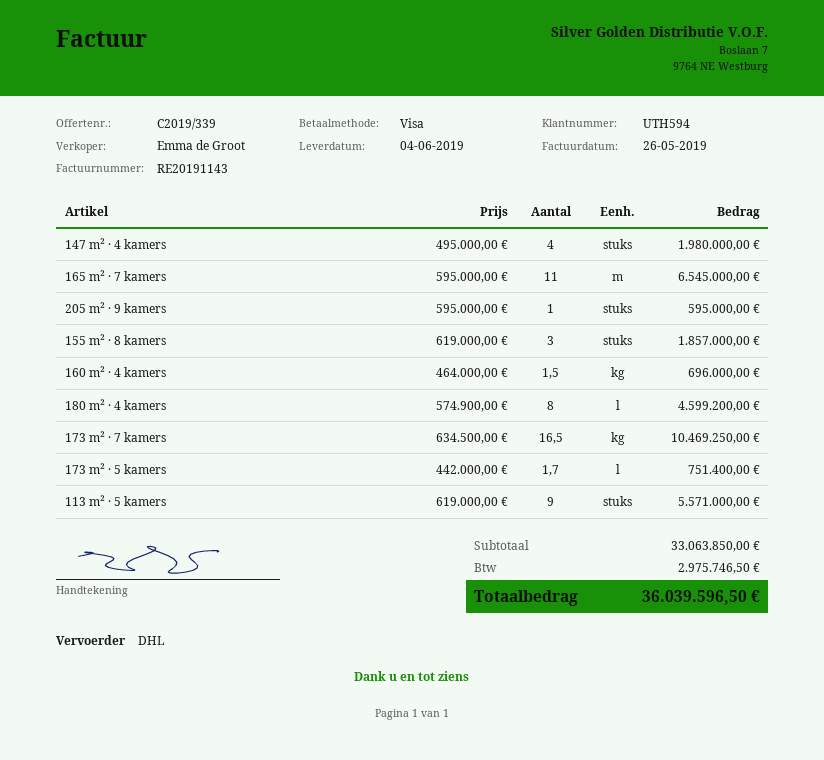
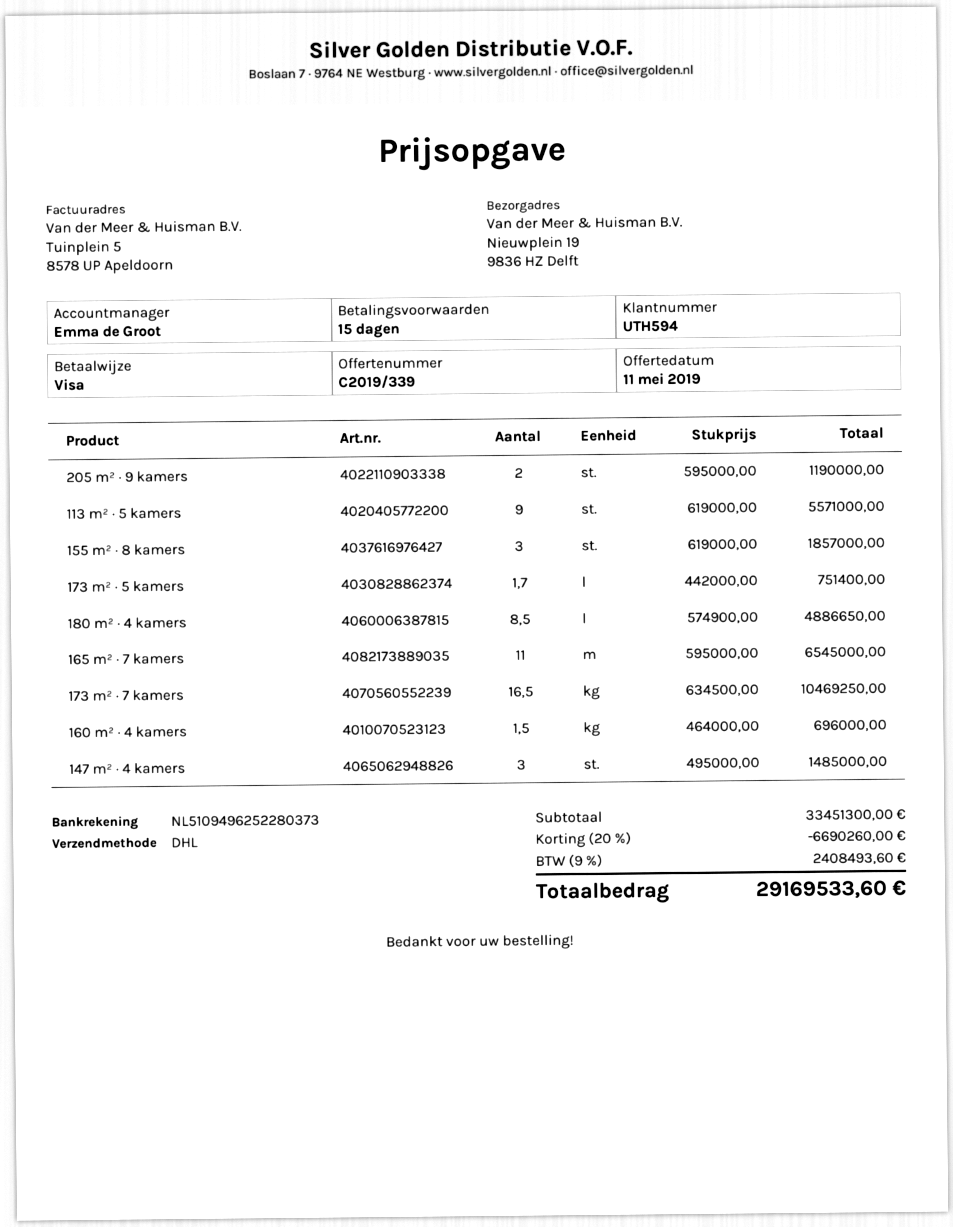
147 m² · 4 kamers: 4 x 495000.00 = 1980000.00 -> 3 x 495000.00 = 1485000.00
205 m² · 9 kamers: 1 x 595000.00 = 595000.00 -> 2 x 595000.00 = 1190000.00
180 m² · 4 kamers: 8 x 574900.00 = 4599200.00 -> 8.5 x 574900.00 = 4886650.00
subtotal: 33063850.00 -> 33451300.00
discount: none -> 20% = 6690260.00
tax: 2975746.50 -> 2408493.60
total: 36039596.50 -> 29169533.60

